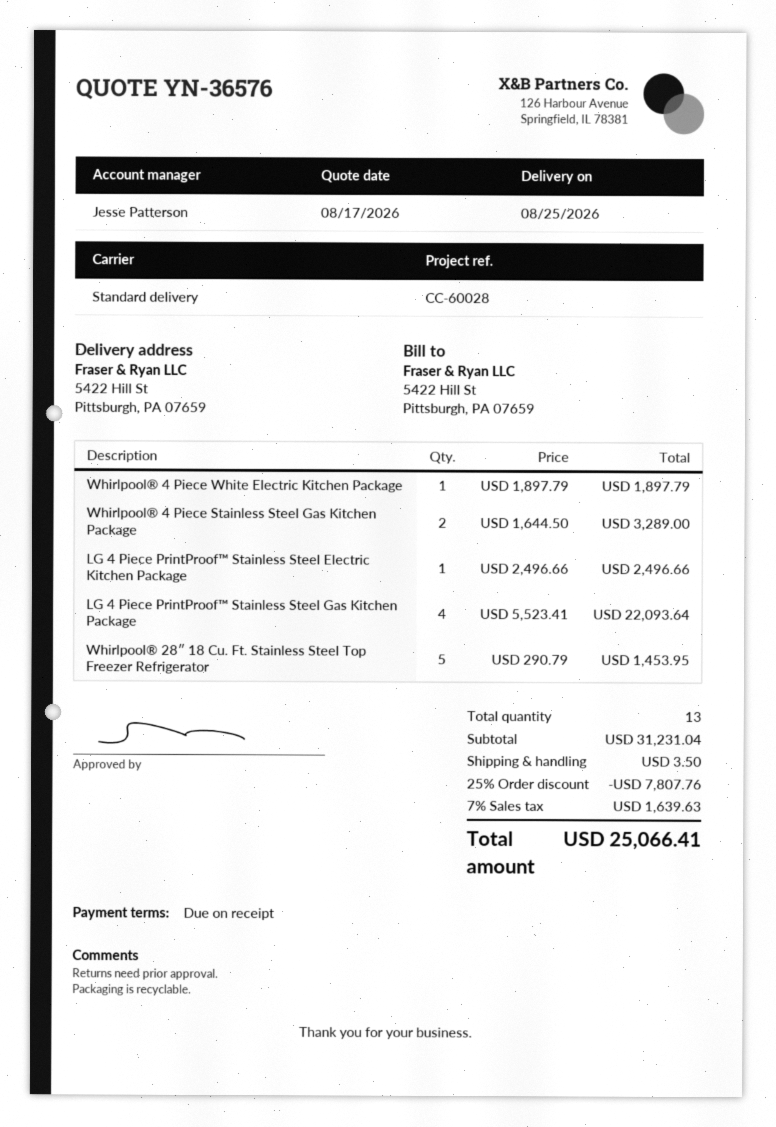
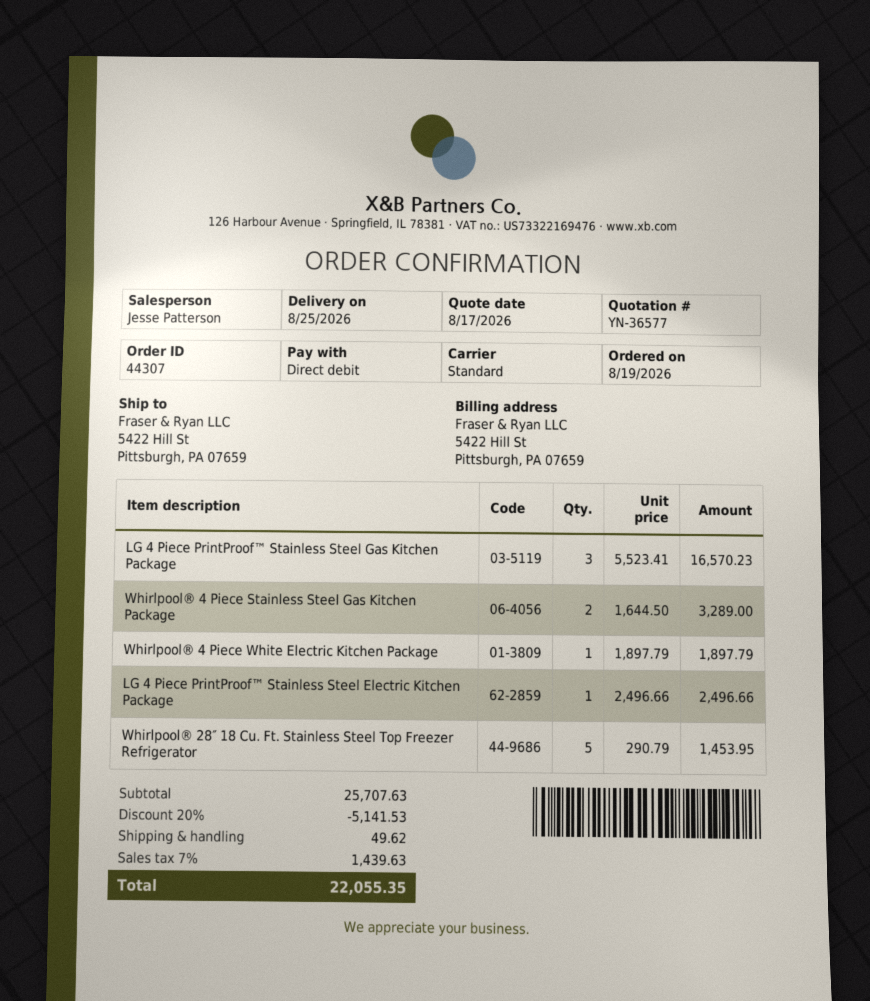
quote number: YN-36576 -> YN-36577
LG 4 Piece PrintProof™ Stainless Steel Gas Kitchen Package: 4 x 5523.41 = 22093.64 -> 3 x 5523.41 = 16570.23
subtotal: 31231.04 -> 25707.63
discount: 25% = 7807.76 -> 20% = 5141.53
shipping: 3.50 -> 49.62
tax: 7% = 1639.63 -> 7% = 1439.63
total: 25066.41 -> 22055.35

